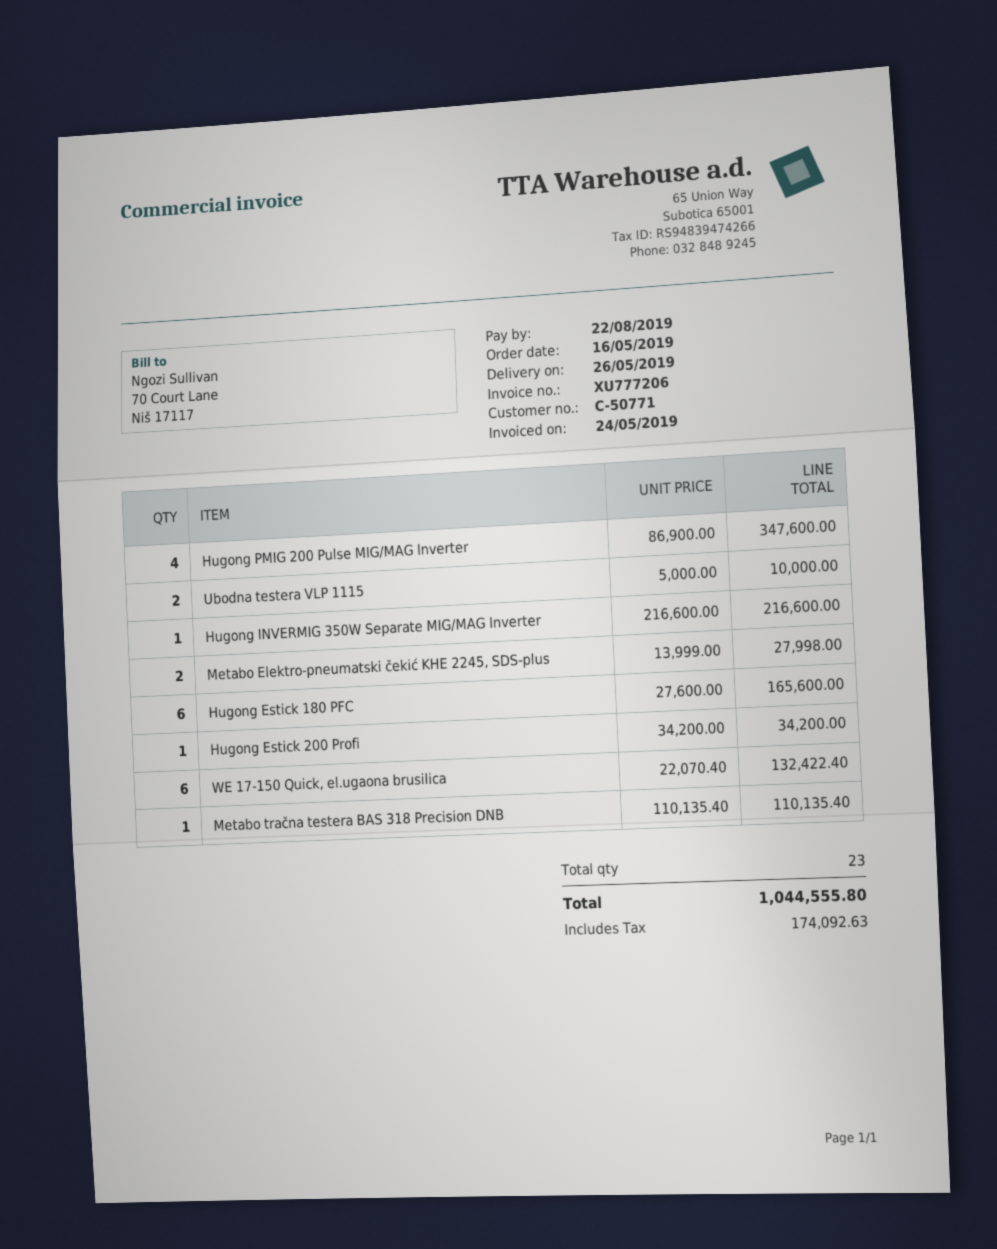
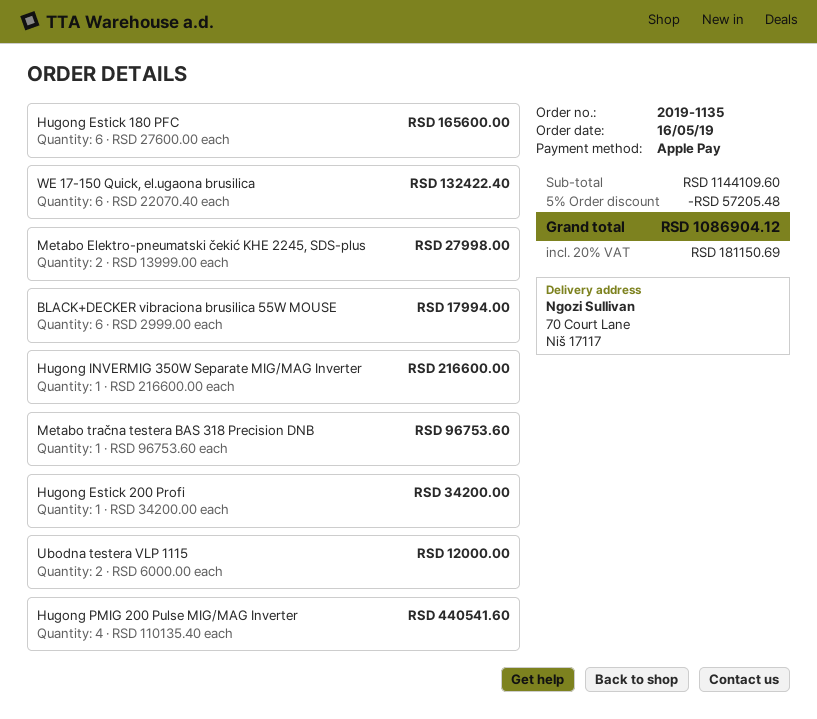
Hugong PMIG 200 Pulse MIG/MAG Inverter: 4 x 86900.00 = 347600.00 -> 4 x 110135.40 = 440541.60
Ubodna testera VLP 1115: 2 x 5000.00 = 10000.00 -> 2 x 6000.00 = 12000.00
Metabo tračna testera BAS 318 Precision DNB: 1 x 110135.40 = 110135.40 -> 1 x 96753.60 = 96753.60
BLACK+DECKER vibraciona brusilica 55W MOUSE: none -> 6 x 2999.00 = 17994.00
discount: none -> 5% = 57205.48
tax: 174092.63 -> 181150.69
total: 1044555.80 -> 1086904.12

